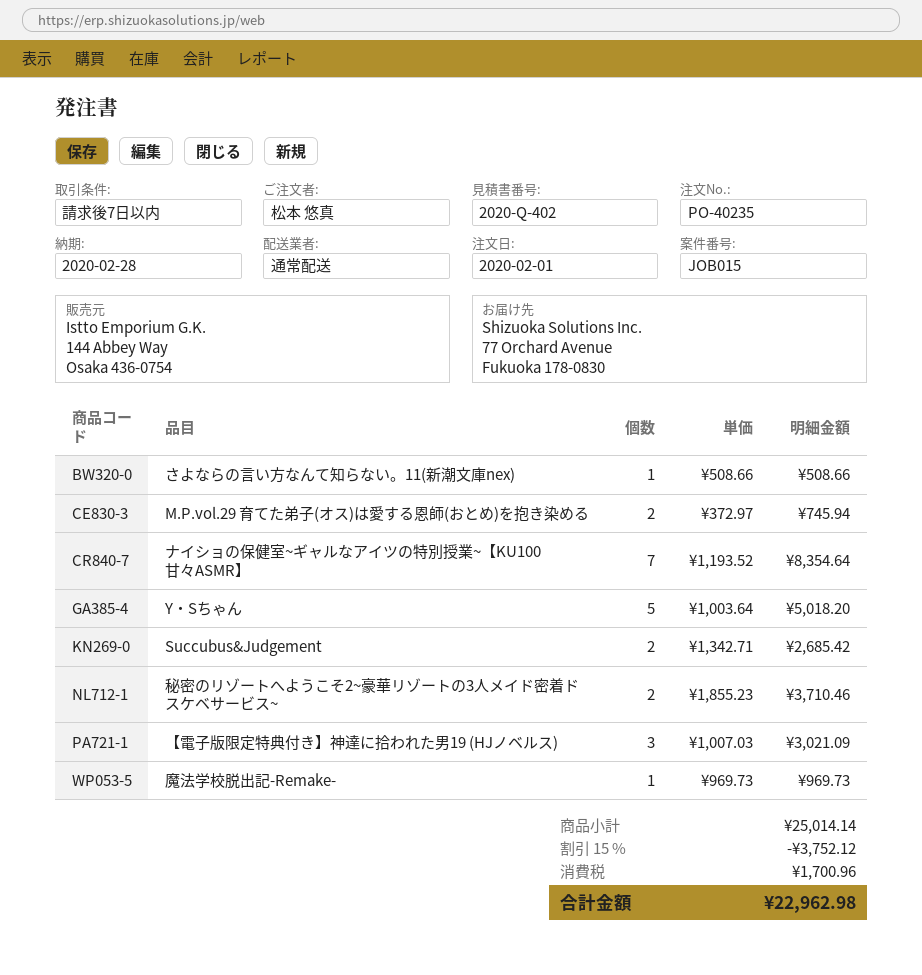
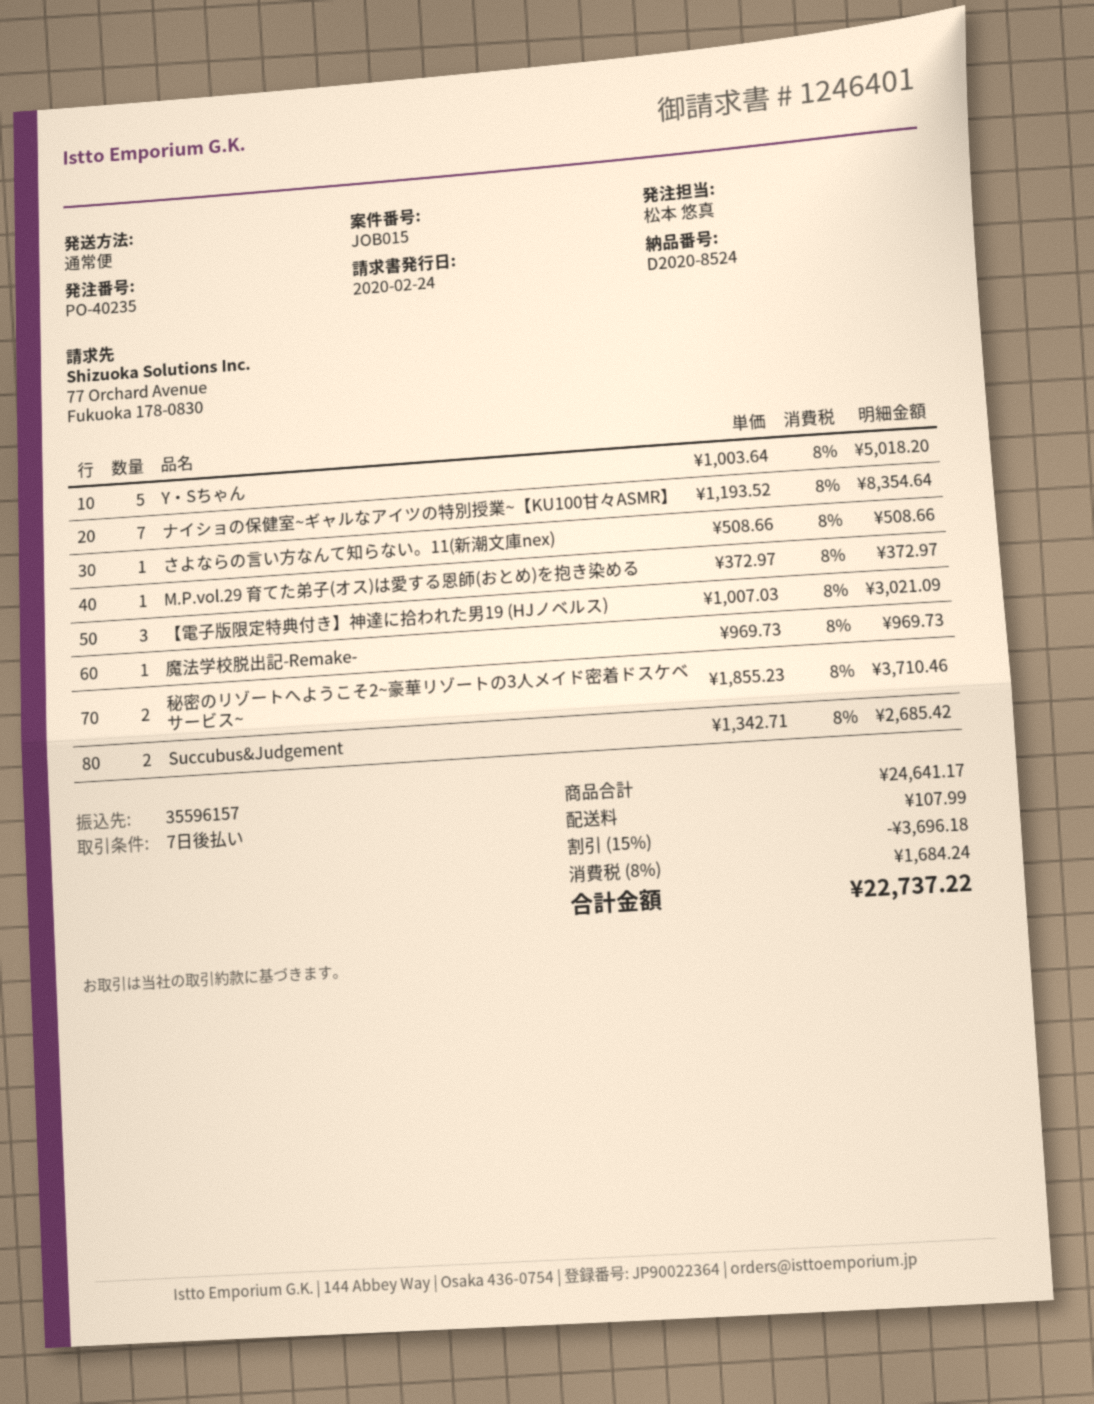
M.P.vol.29 育てた弟子(オス)は愛する恩師(おとめ)を抱き染める: 2 x 372.97 = 745.94 -> 1 x 372.97 = 372.97
subtotal: 25014.14 -> 24641.17
discount: 15% = 3752.12 -> 15% = 3696.18
shipping: none -> 107.99
tax: 1700.96 -> 1684.24
total: 22962.98 -> 22737.22

